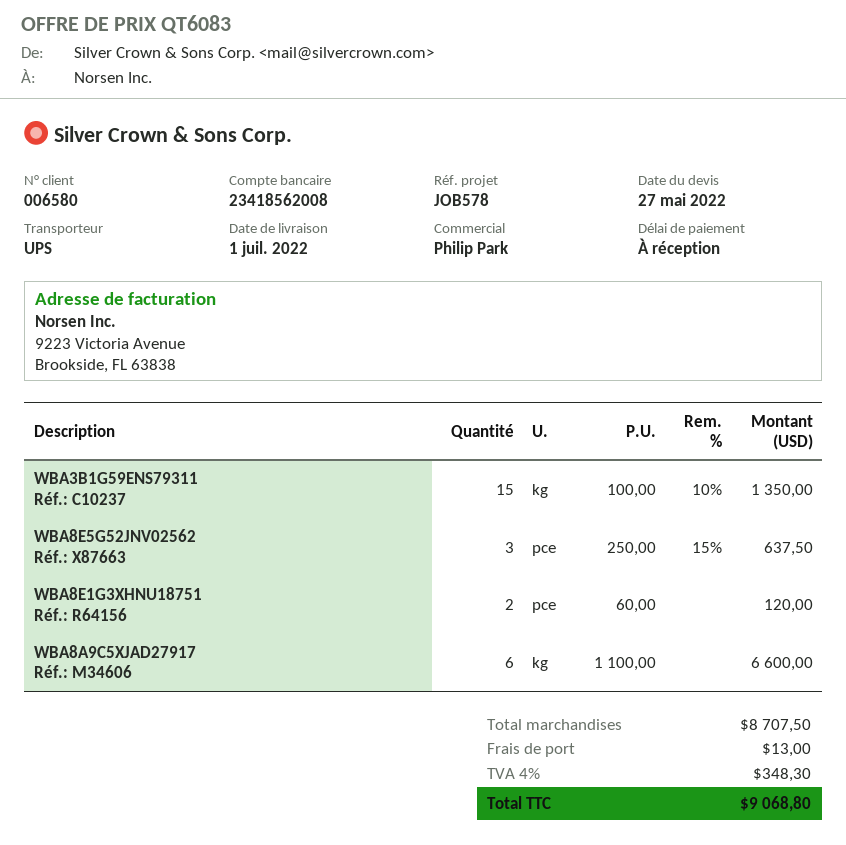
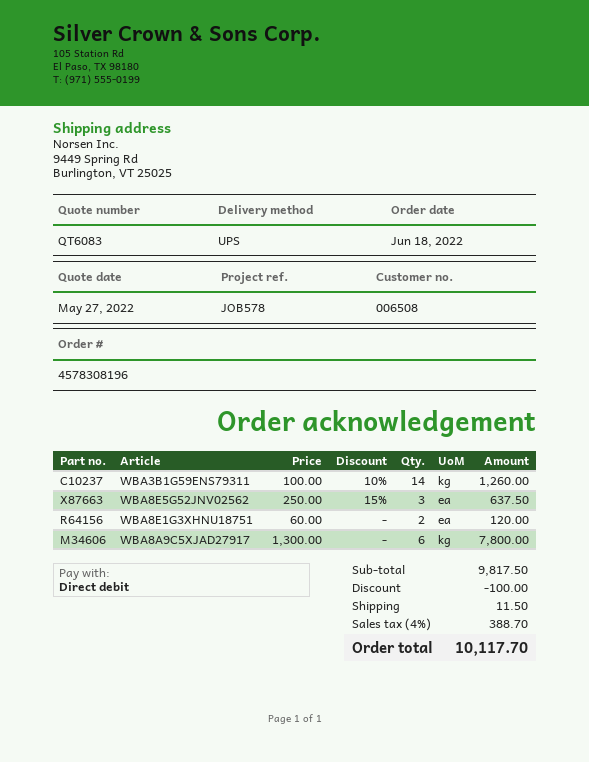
customer number: 006580 -> 006508
WBA3B1G59ENS79311: 15 x 100.00 - 10% = 1350.00 -> 14 x 100.00 - 10% = 1260.00
WBA8A9C5XJAD27917: 6 x 1100.00 = 6600.00 -> 6 x 1300.00 = 7800.00
subtotal: 8707.50 -> 9817.50
discount: none -> 100.00
shipping: 13.00 -> 11.50
tax: 4% = 348.30 -> 4% = 388.70
total: 9068.80 -> 10117.70

